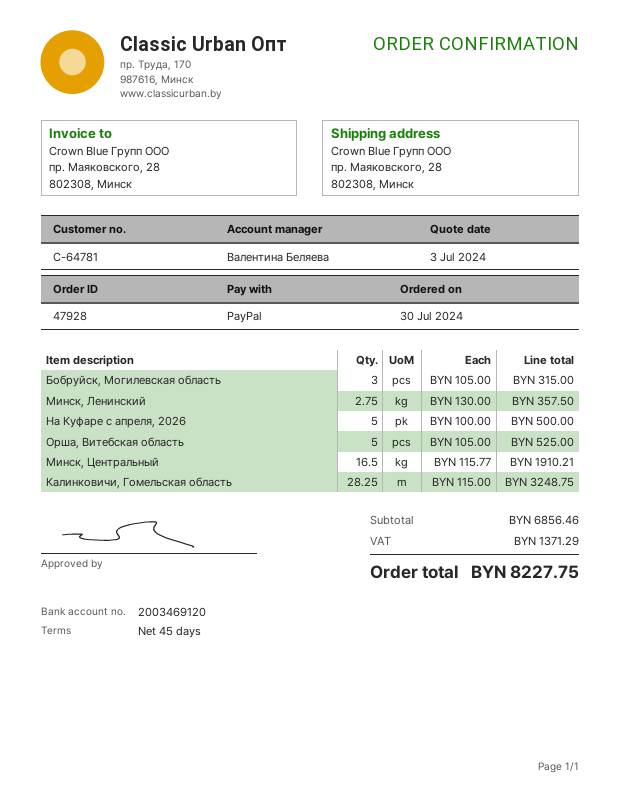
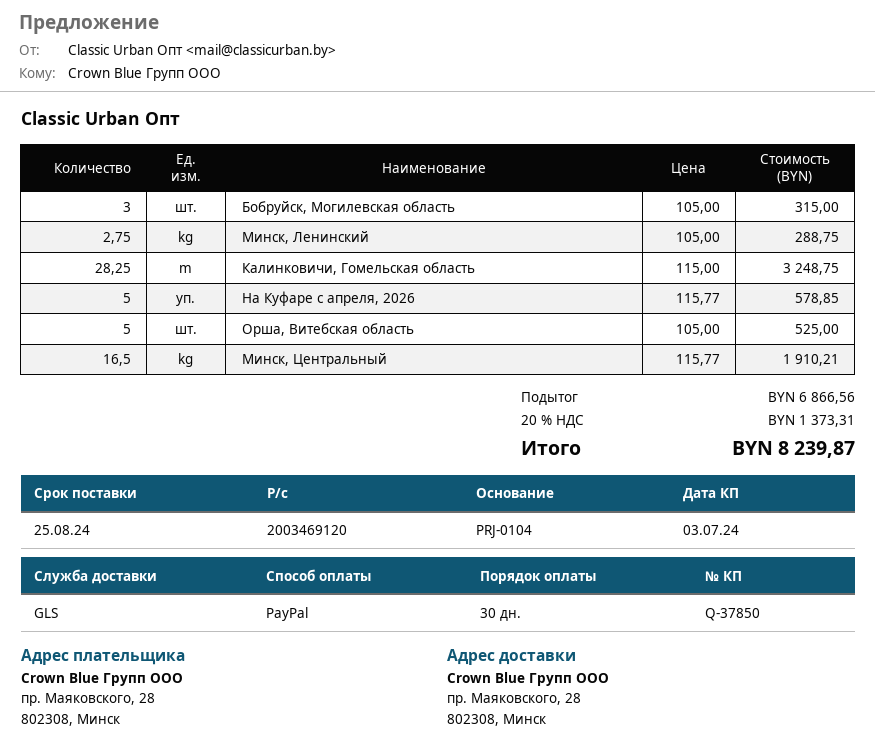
payment terms: 45 days -> 30 days
Минск, Ленинский: 2.75 x 130.00 = 357.50 -> 2.75 x 105.00 = 288.75
На Куфаре с апреля, 2026: 5 x 100.00 = 500.00 -> 5 x 115.77 = 578.85
subtotal: 6856.46 -> 6866.56
tax: 1371.29 -> 1373.31
total: 8227.75 -> 8239.87

